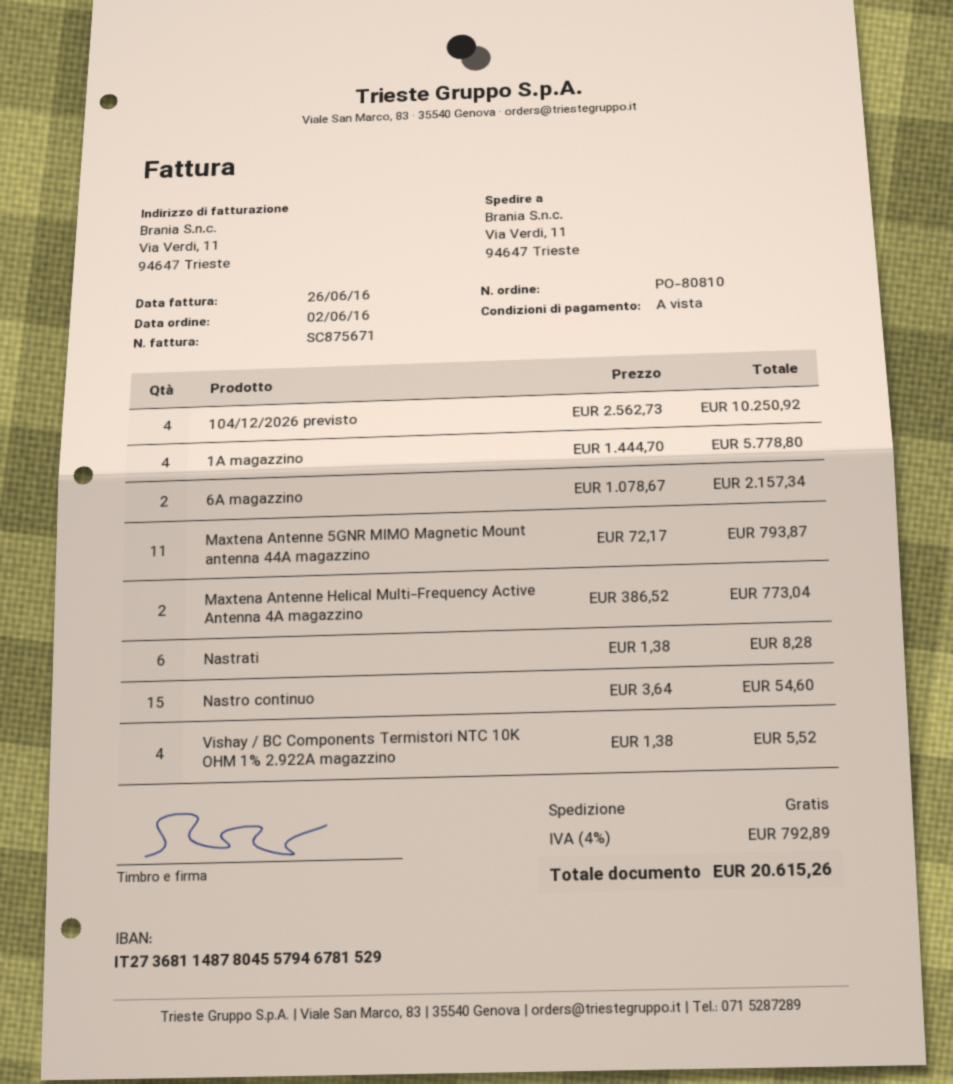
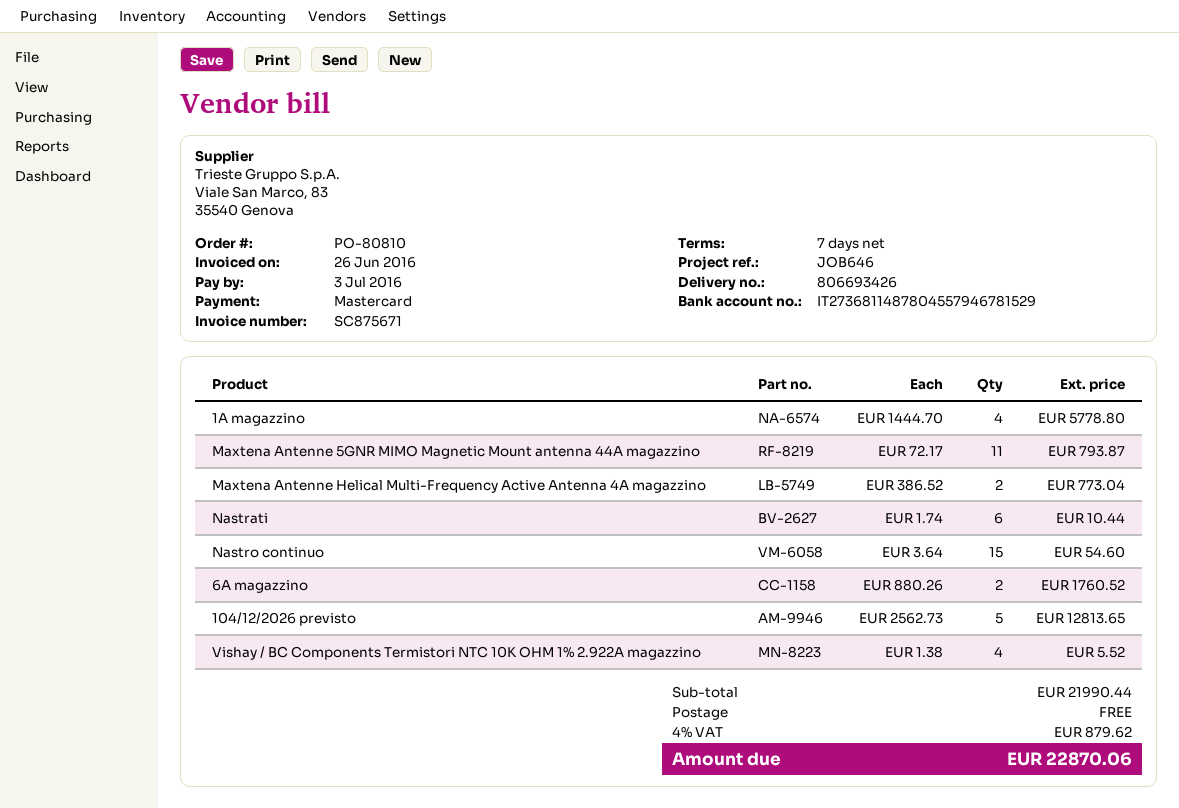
payment terms: on receipt -> 7 days
104/12/2026 previsto: 4 x 2562.73 = 10250.92 -> 5 x 2562.73 = 12813.65
6A magazzino: 2 x 1078.67 = 2157.34 -> 2 x 880.26 = 1760.52
Nastrati: 6 x 1.38 = 8.28 -> 6 x 1.74 = 10.44
tax: 4% = 792.89 -> 4% = 879.62
total: 20615.26 -> 22870.06

